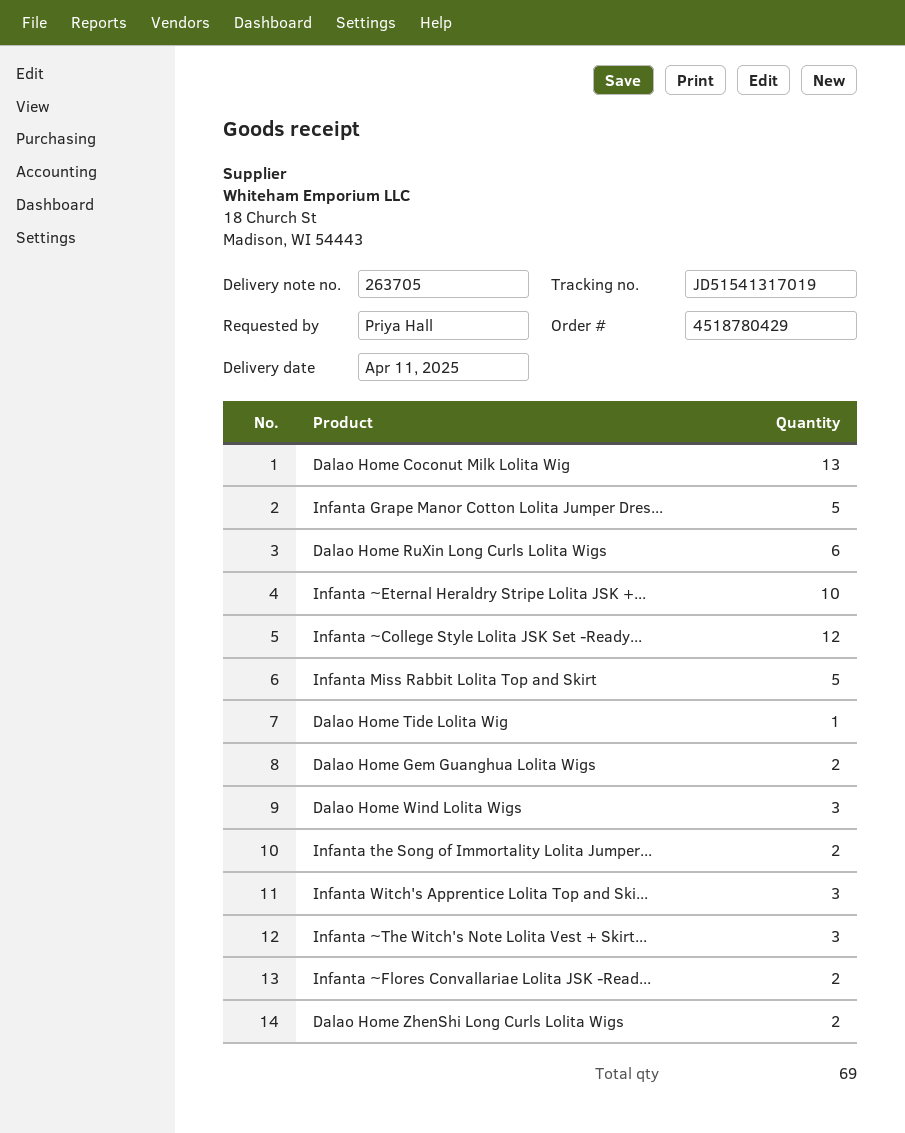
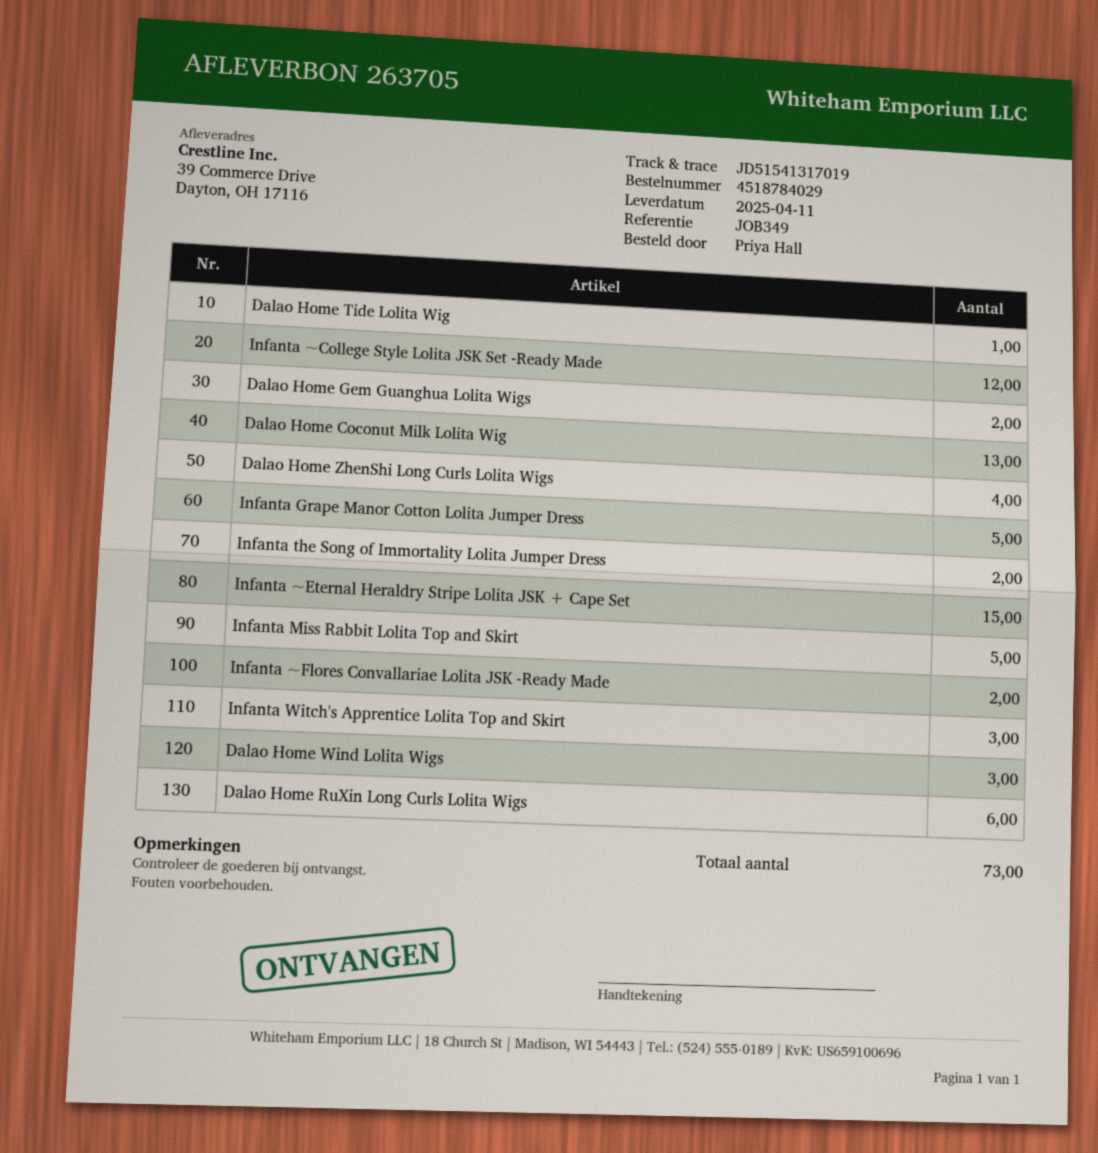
order number: 4518780429 -> 4518784029
Infanta ~Eternal Heraldry Stripe Lolita JSK +...: 10 -> 15
Infanta ~The Witch's Note Lolita Vest + Skirt...: 3 -> none
Dalao Home ZhenShi Long Curls Lolita Wigs: 2 -> 4
total quantity: 69 -> 73

